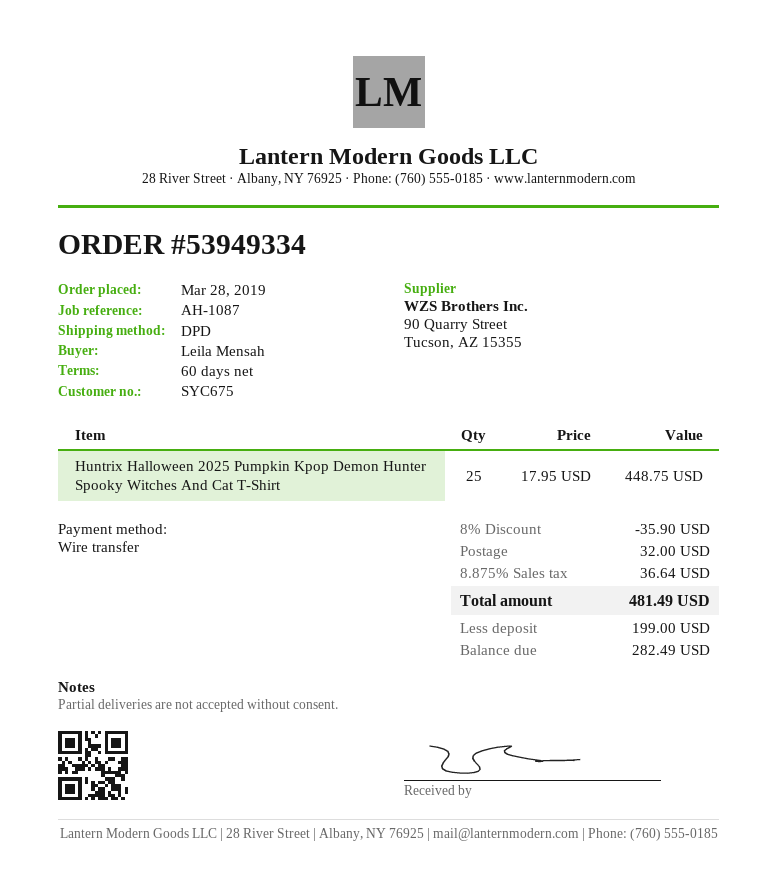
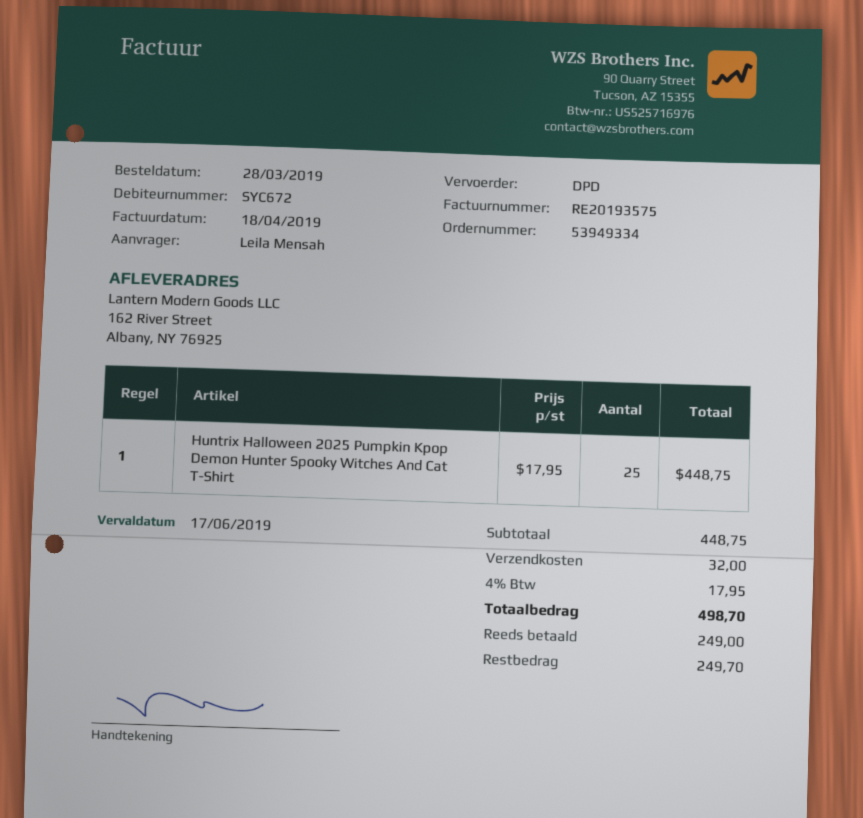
customer number: SYC675 -> SYC672
discount: 8% = 35.90 -> none
tax: 8.875% = 36.64 -> 4% = 17.95
total: 481.49 -> 498.70
deposit: 199.00 -> 249.00
balance: 282.49 -> 249.70

